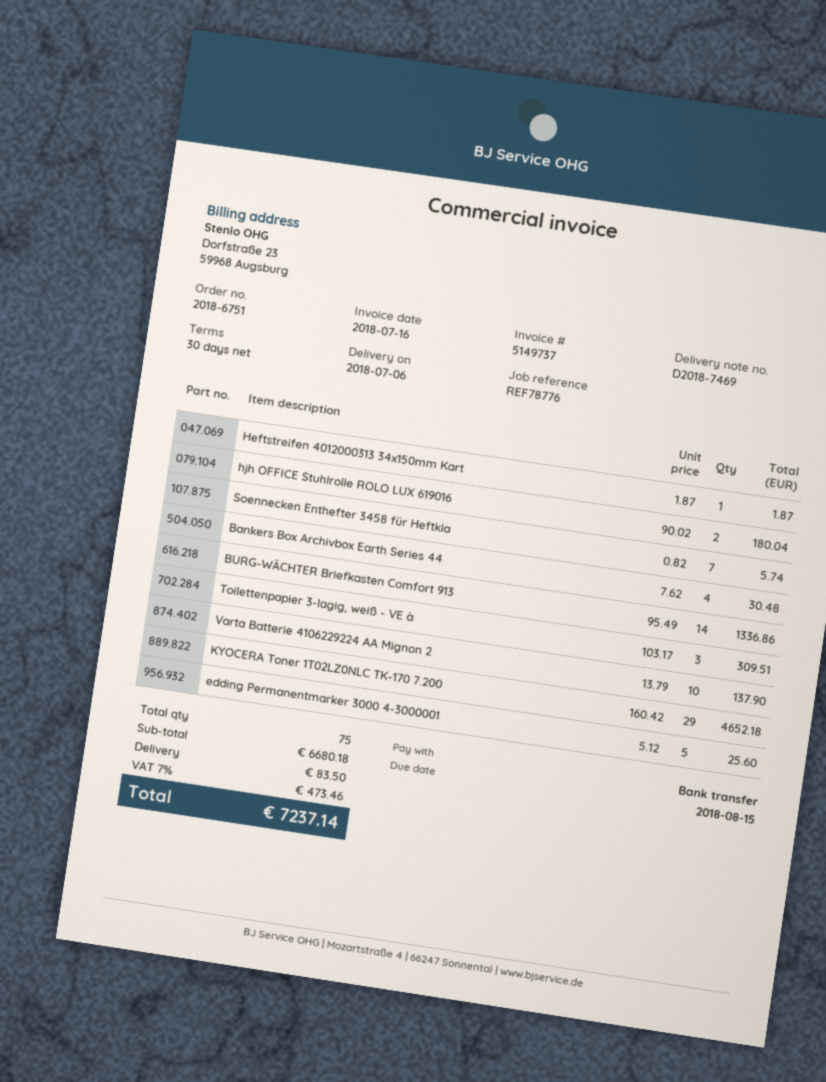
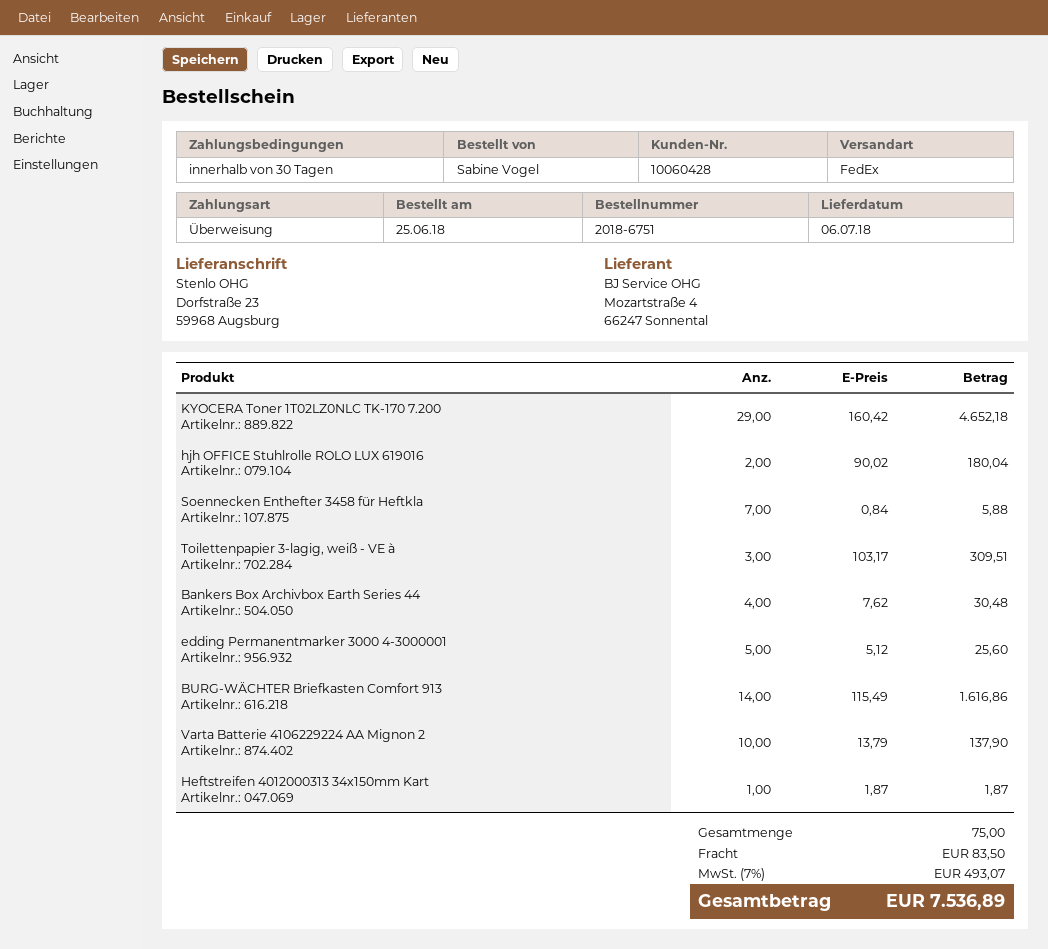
Soennecken Enthefter 3458 für Heftkla: 7 x 0.82 = 5.74 -> 7 x 0.84 = 5.88
BURG-WÄCHTER Briefkasten Comfort 913: 14 x 95.49 = 1336.86 -> 14 x 115.49 = 1616.86
tax: 7% = 473.46 -> 7% = 493.07
total: 7237.14 -> 7536.89

